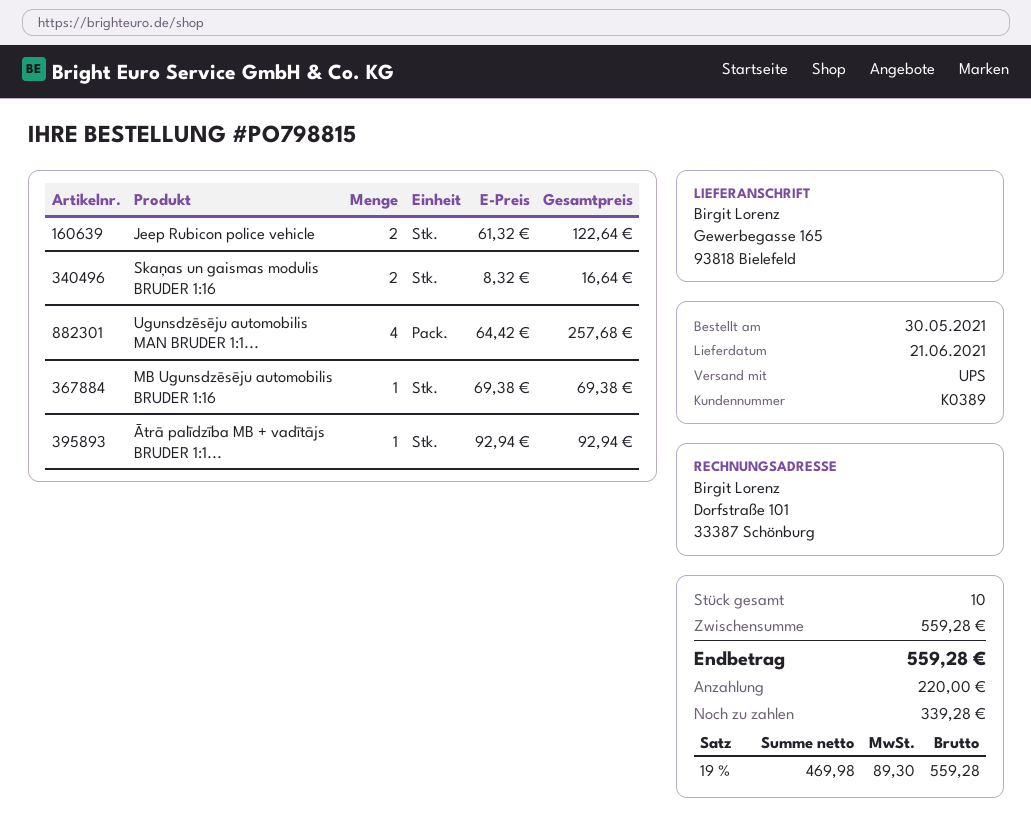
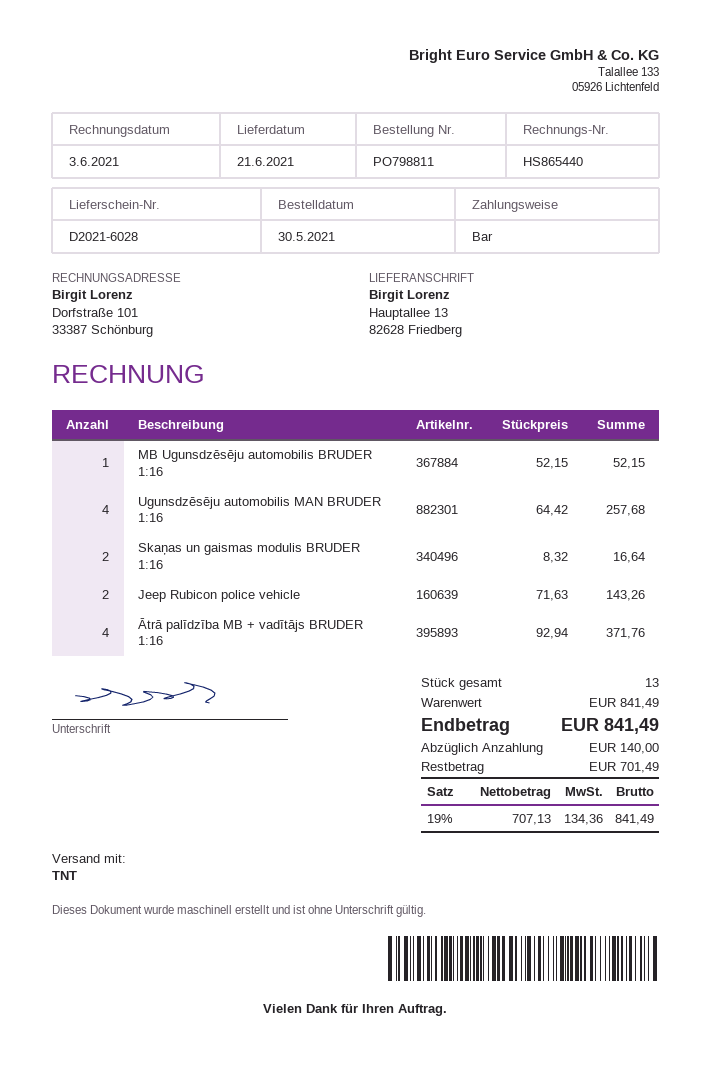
order number: PO798815 -> PO798811
shipping method: UPS -> TNT
ship to: Gewerbegasse 165, 93818 Bielefeld -> Hauptallee 13, 82628 Friedberg
Jeep Rubicon police vehicle: 2 x 61.32 = 122.64 -> 2 x 71.63 = 143.26
MB Ugunsdzēsēju automobilis BRUDER 1:16: 1 x 69.38 = 69.38 -> 1 x 52.15 = 52.15
Ātrā palīdzība MB + vadītājs BRUDER 1:1...: 1 x 92.94 = 92.94 -> 4 x 92.94 = 371.76
total quantity: 10 -> 13
subtotal: 559.28 -> 841.49
net: 469.98 -> 707.13
tax: 19% = 89.30 -> 19% = 134.36
total: 559.28 -> 841.49
deposit: 220.00 -> 140.00
balance: 339.28 -> 701.49

